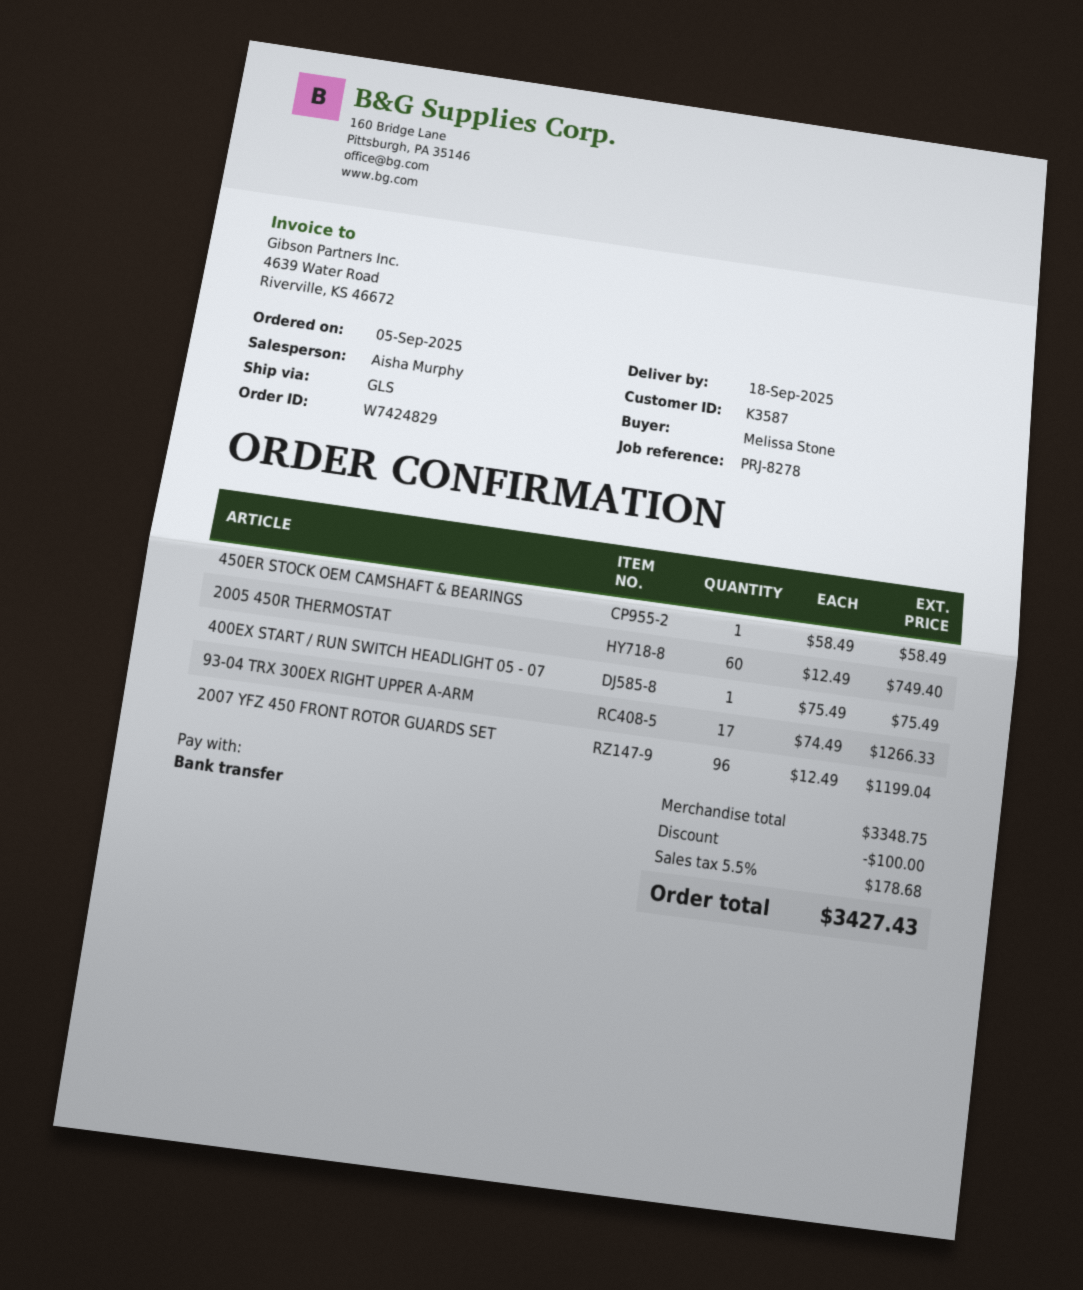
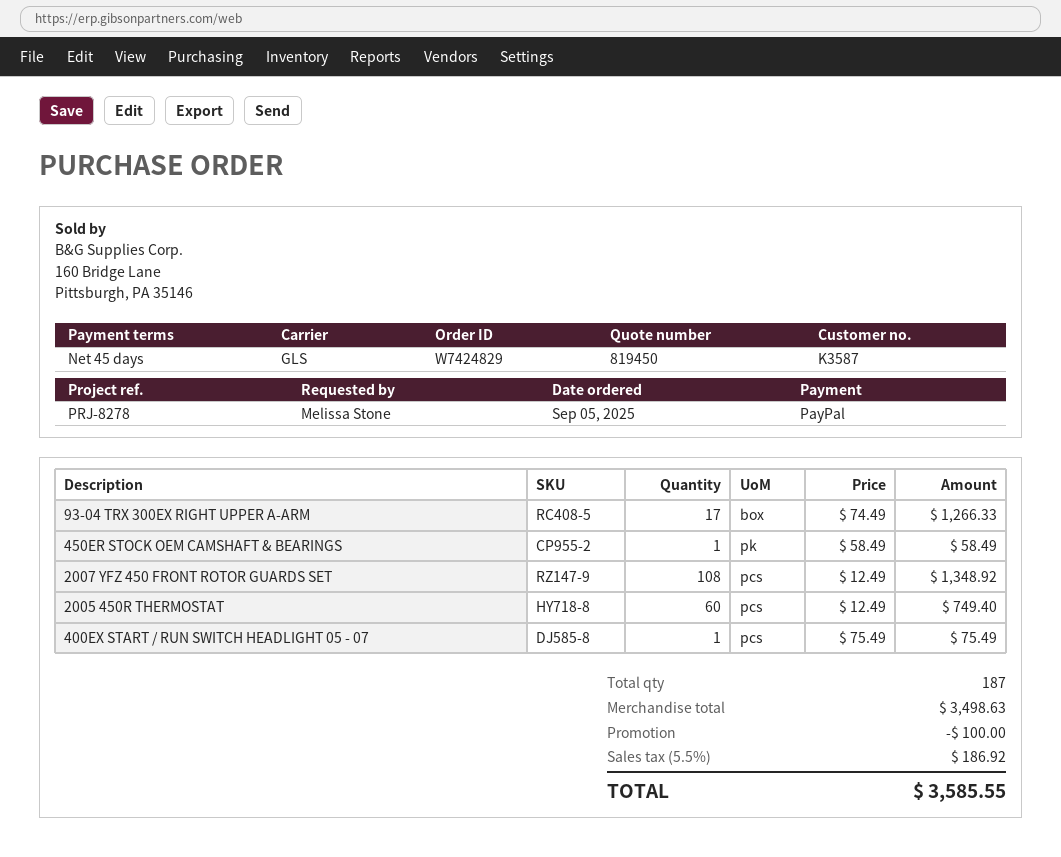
payment method: bank transfer -> PayPal
2007 YFZ 450 FRONT ROTOR GUARDS SET: 96 x 12.49 = 1199.04 -> 108 x 12.49 = 1348.92
subtotal: 3348.75 -> 3498.63
tax: 5.5% = 178.68 -> 5.5% = 186.92
total: 3427.43 -> 3585.55

